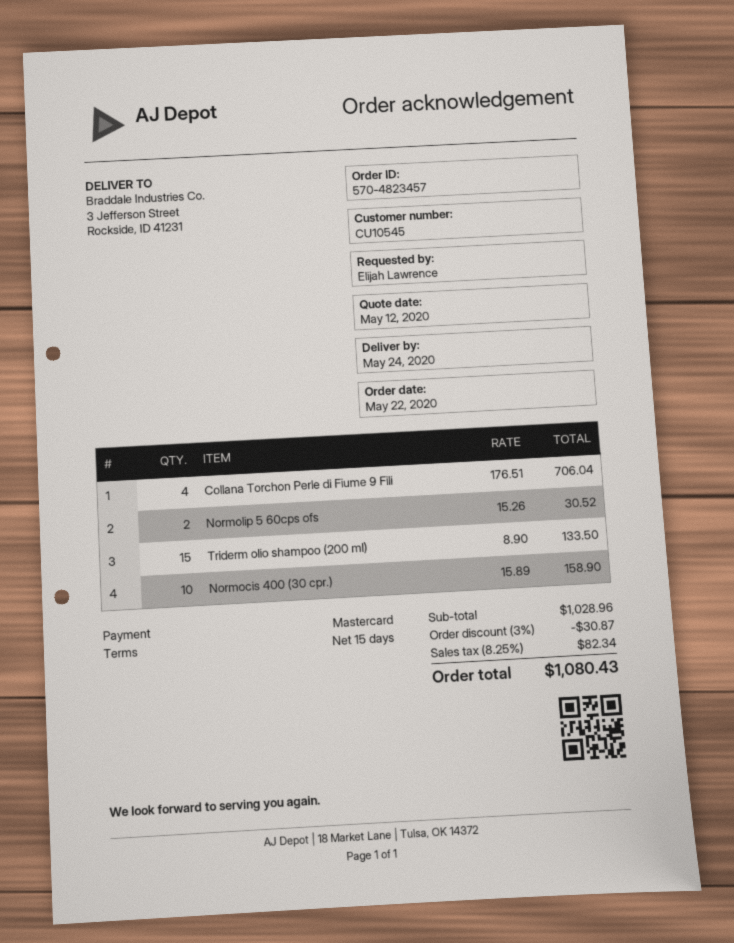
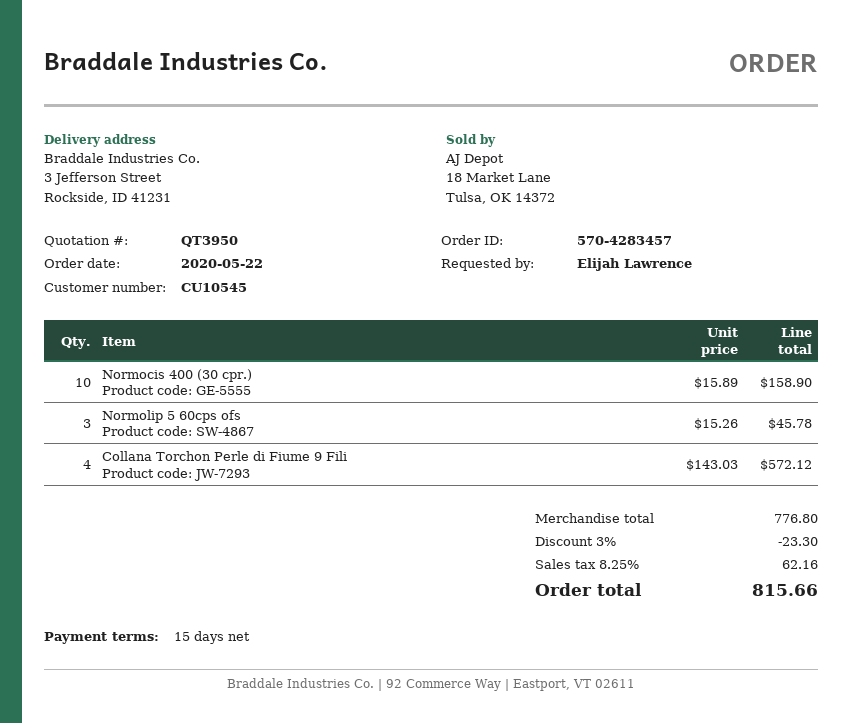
order number: 570-4823457 -> 570-4283457
Collana Torchon Perle di Fiume 9 Fili: 4 x 176.51 = 706.04 -> 4 x 143.03 = 572.12
Normolip 5 60cps ofs: 2 x 15.26 = 30.52 -> 3 x 15.26 = 45.78
Triderm olio shampoo (200 ml): 15 x 8.90 = 133.50 -> none
subtotal: 1028.96 -> 776.80
discount: 3% = 30.87 -> 3% = 23.30
tax: 8.25% = 82.34 -> 8.25% = 62.16
total: 1080.43 -> 815.66

